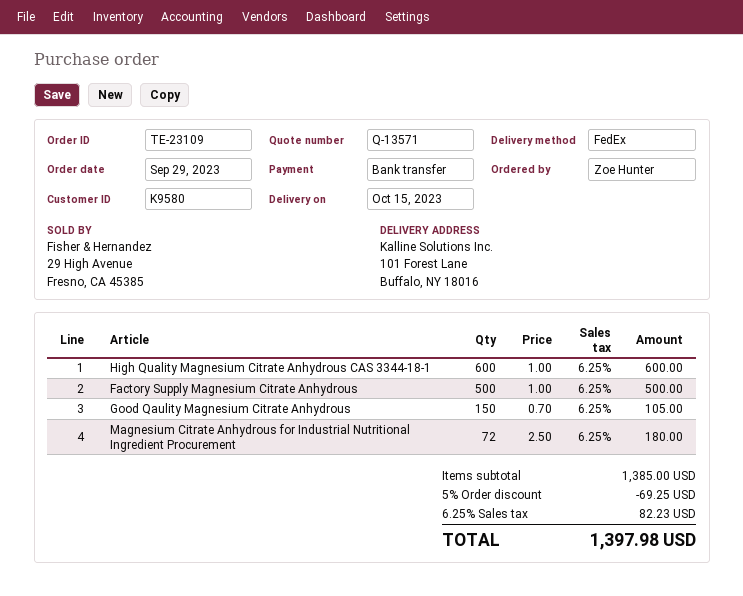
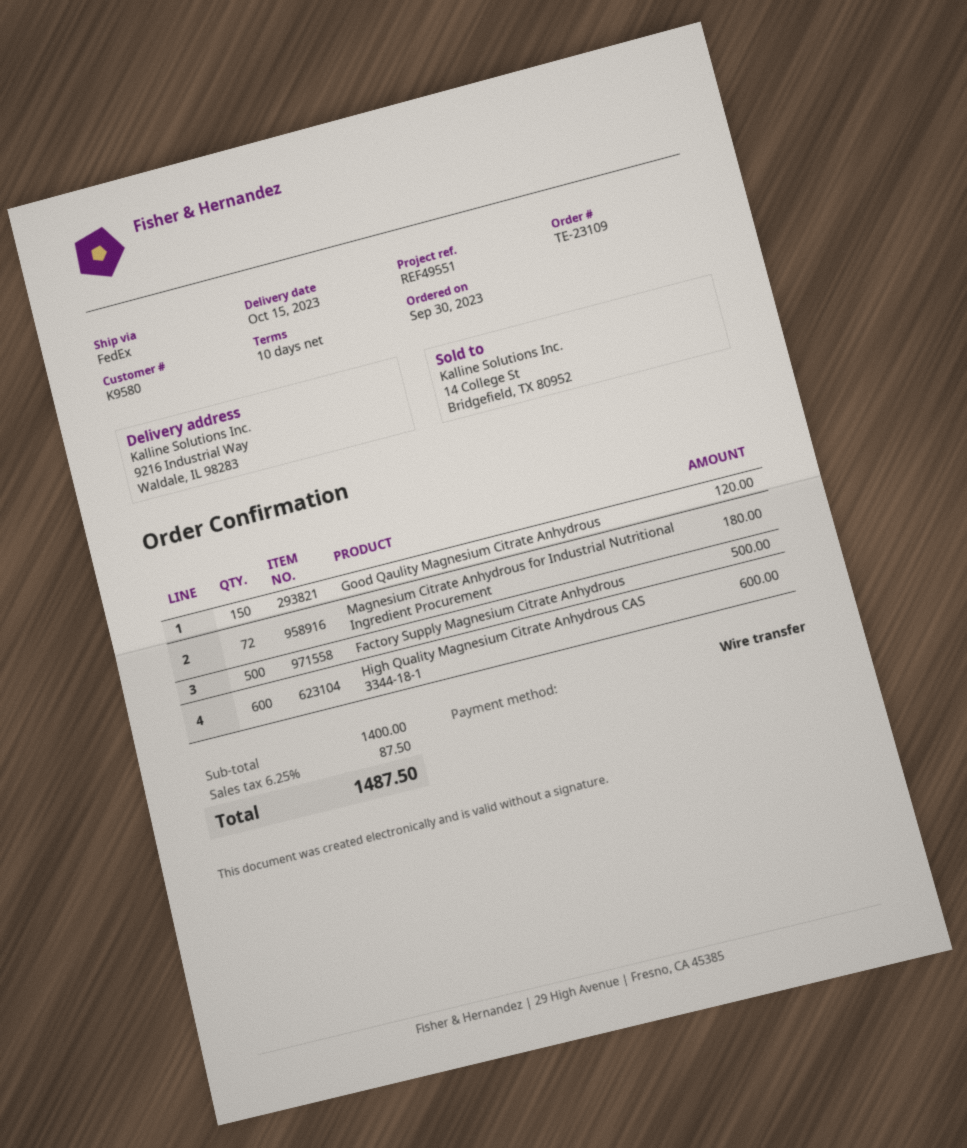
order date: 2023-09-29 -> 2023-09-30
ship to: 101 Forest Lane, Buffalo, NY 18016 -> 9216 Industrial Way, Waldale, IL 98283
Good Qaulity Magnesium Citrate Anhydrous: 150 for 105.00 -> 150 for 120.00
subtotal: 1385.00 -> 1400.00
discount: 5% = 69.25 -> none
tax: 6.25% = 82.23 -> 6.25% = 87.50
total: 1397.98 -> 1487.50

